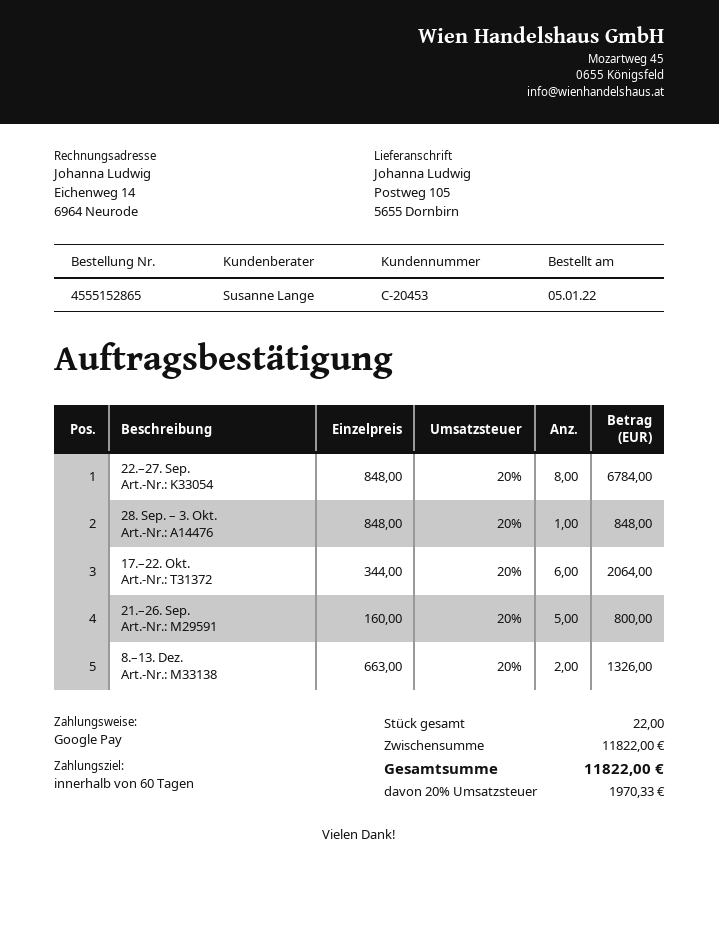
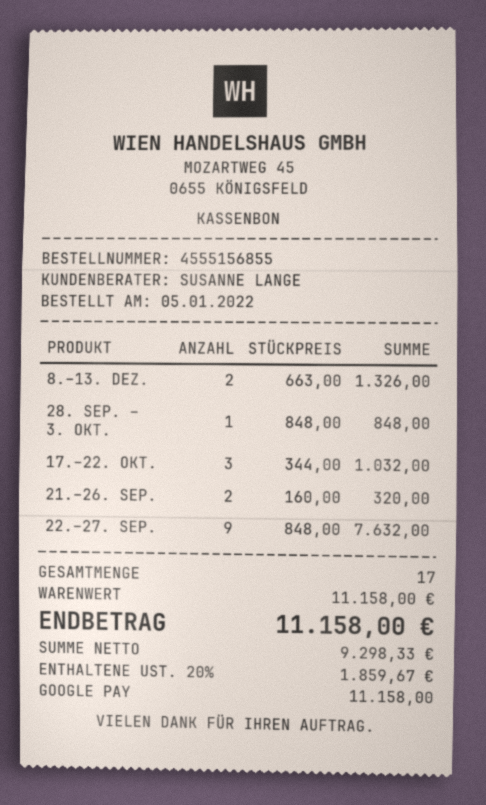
order number: 4555152865 -> 4555156855
22.–27. Sep.: 8 x 848.00 = 6784.00 -> 9 x 848.00 = 7632.00
17.–22. Okt.: 6 x 344.00 = 2064.00 -> 3 x 344.00 = 1032.00
21.–26. Sep.: 5 x 160.00 = 800.00 -> 2 x 160.00 = 320.00
total quantity: 22 -> 17
subtotal: 11822.00 -> 11158.00
tax: 20% = 1970.33 -> 20% = 1859.67
total: 11822.00 -> 11158.00

